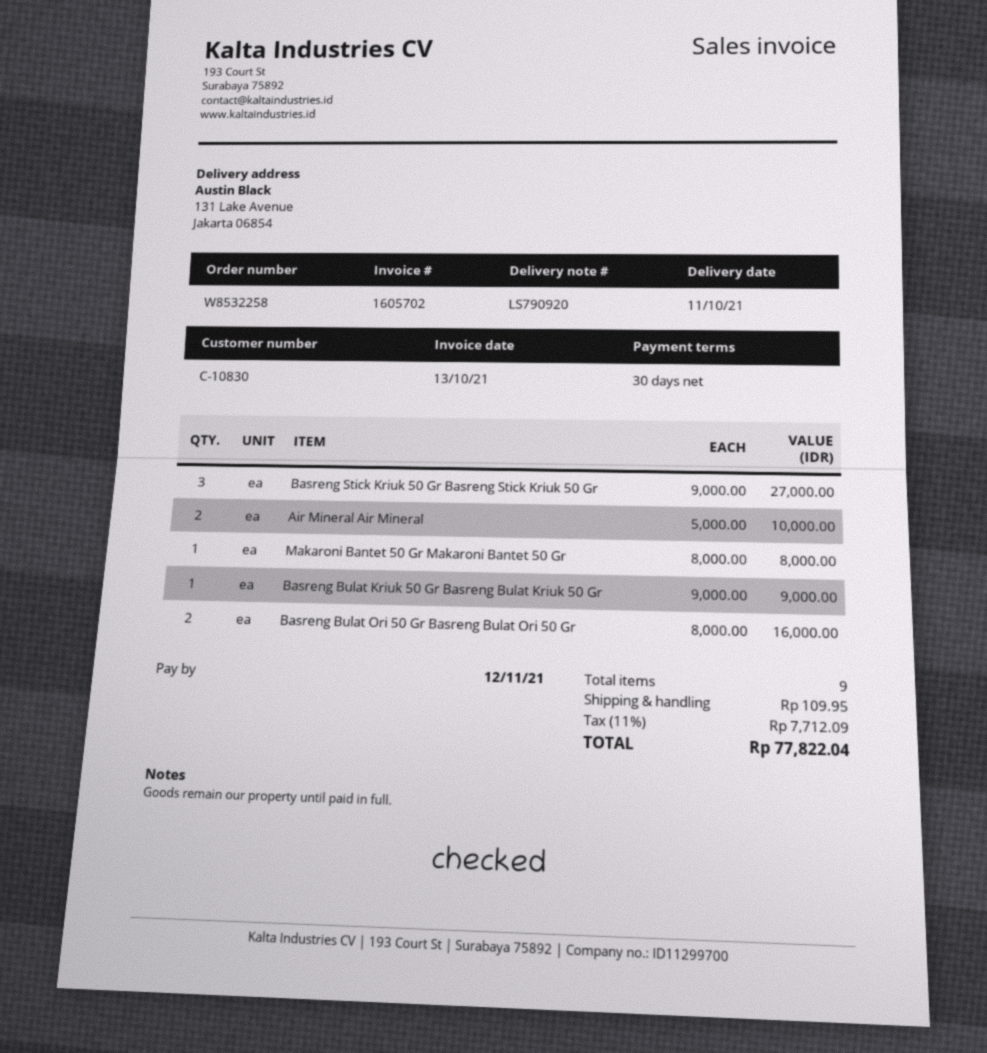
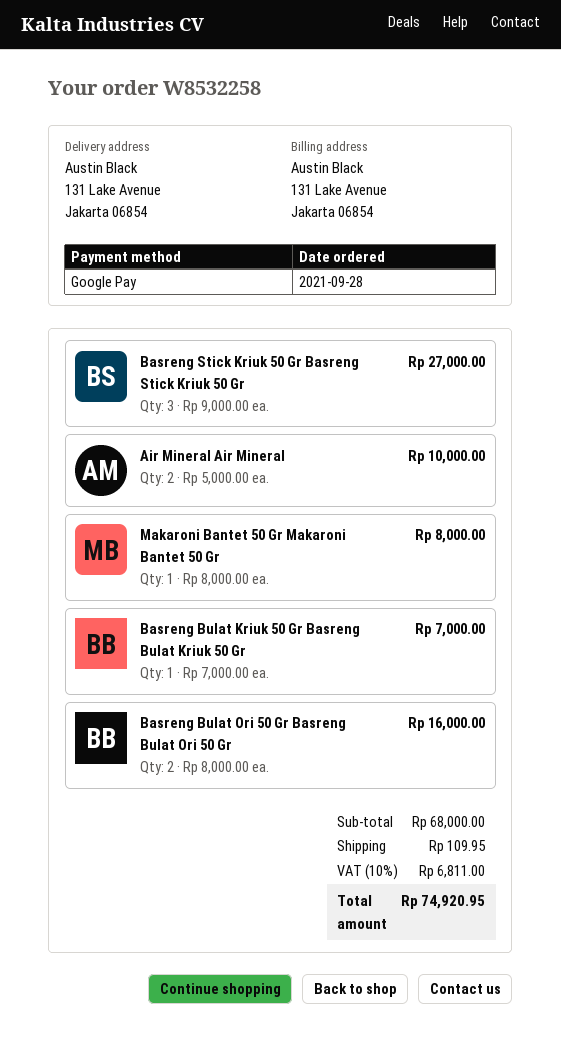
Basreng Bulat Kriuk 50 Gr Basreng Bulat Kriuk 50 Gr: 1 x 9000.00 = 9000.00 -> 1 x 7000.00 = 7000.00
tax: 11% = 7712.09 -> 10% = 6811.00
total: 77822.04 -> 74920.95

